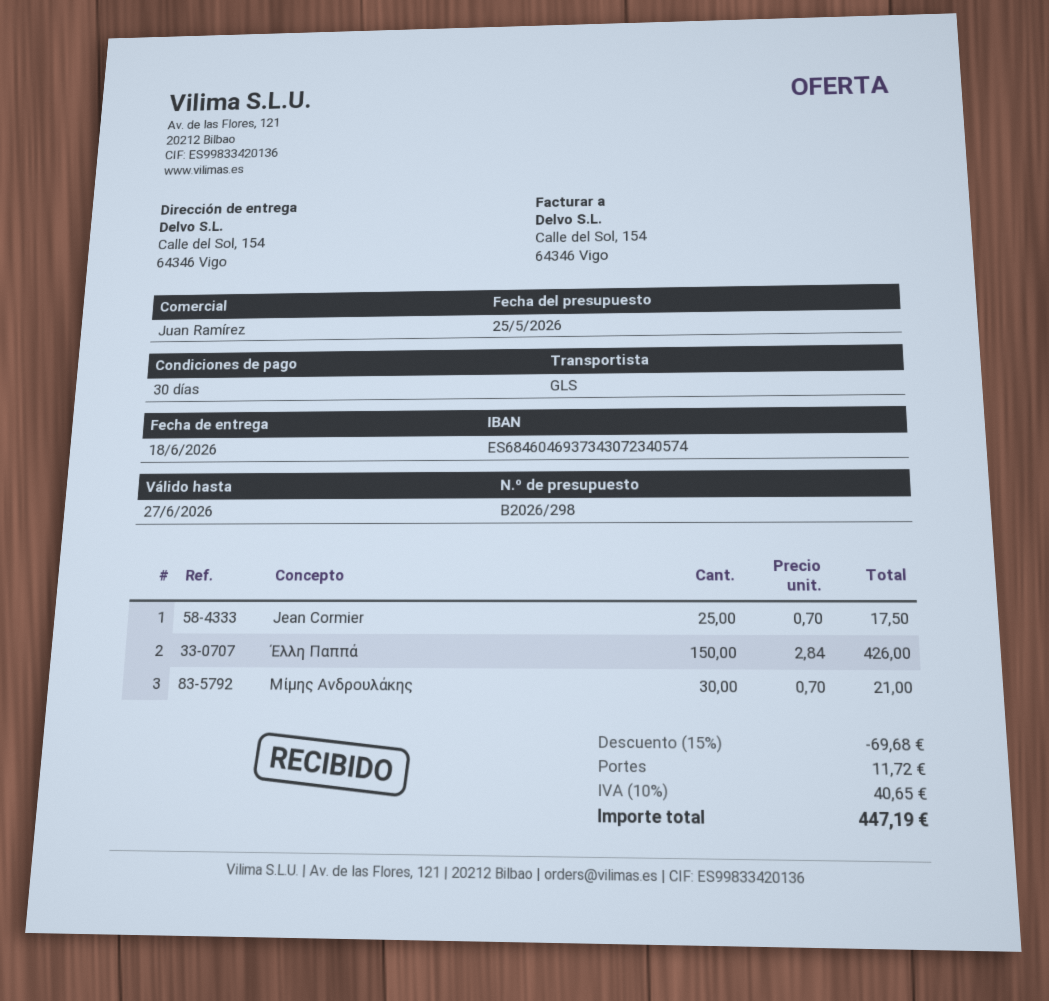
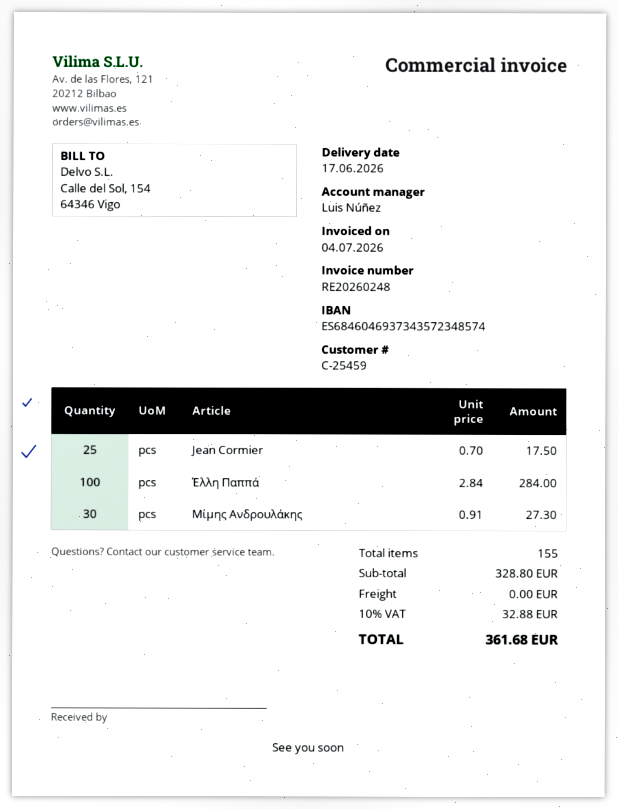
delivery date: 2026-06-18 -> 2026-06-17
sales rep: Juan Ramírez -> Luis Núñez
bank account: ES6846046937343072340574 -> ES6846046937343572348574
Έλλη Παππά: 150 x 2.84 = 426.00 -> 100 x 2.84 = 284.00
Μίμης Ανδρουλάκης: 30 x 0.70 = 21.00 -> 30 x 0.91 = 27.30
discount: 15% = 69.68 -> none
shipping: 11.72 -> 0.00
tax: 10% = 40.65 -> 10% = 32.88
total: 447.19 -> 361.68

